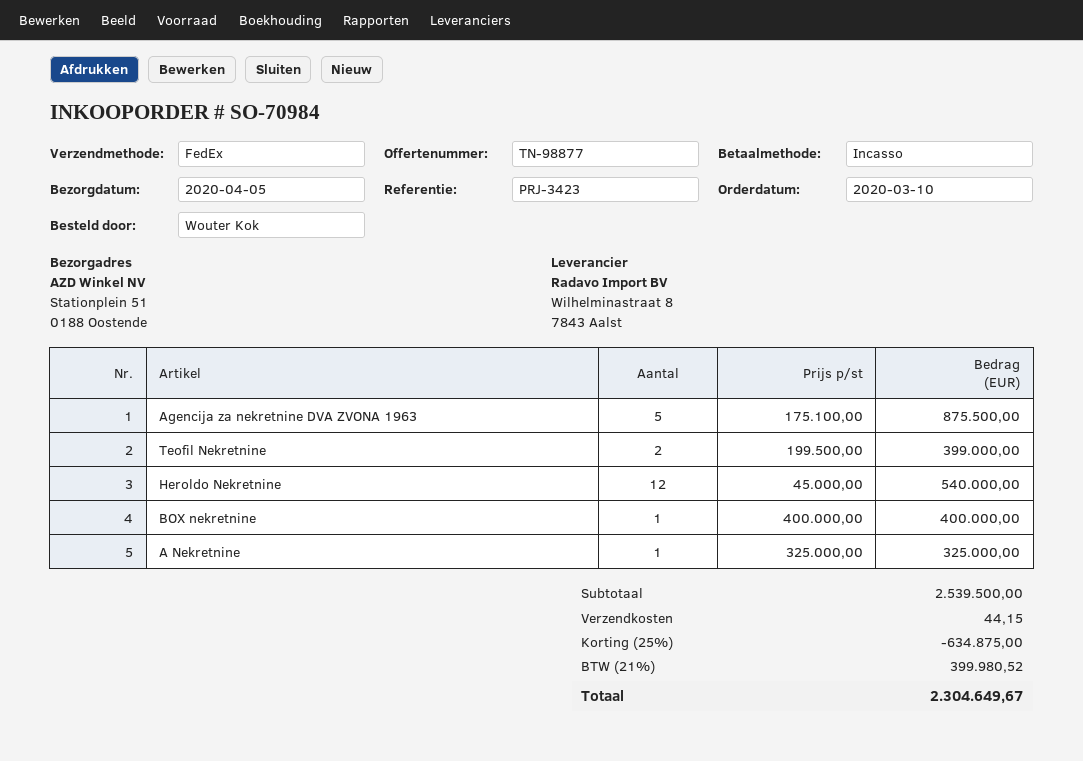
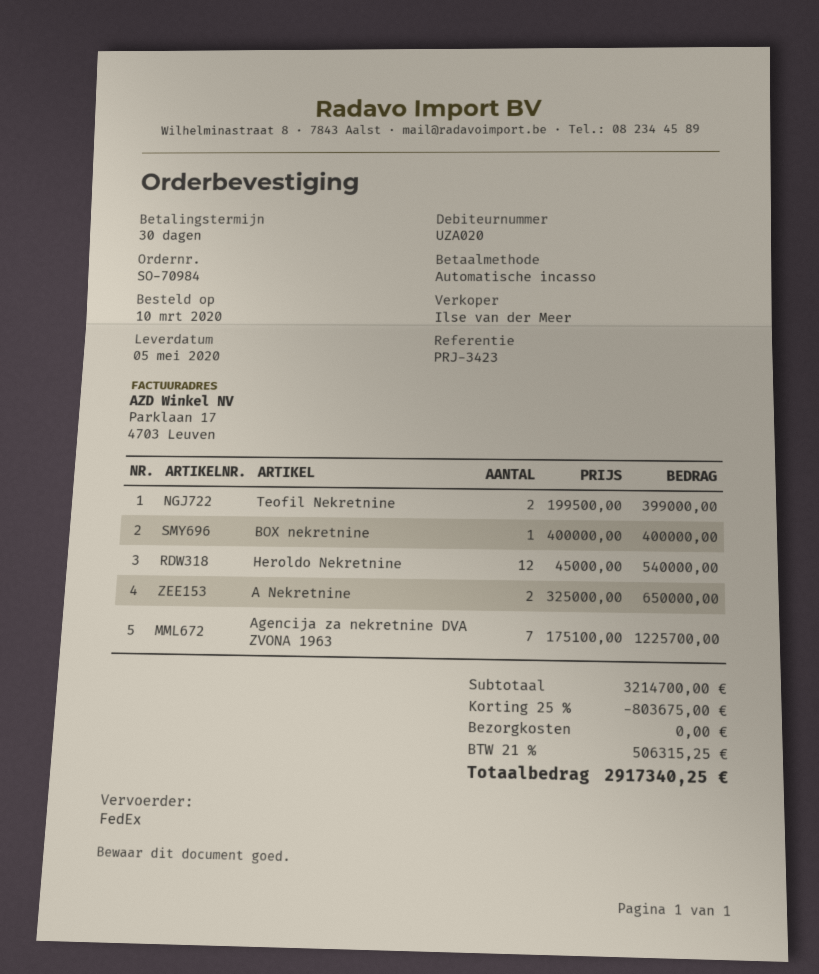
delivery date: 2020-04-05 -> 2020-05-05
Agencija za nekretnine DVA ZVONA 1963: 5 x 175100.00 = 875500.00 -> 7 x 175100.00 = 1225700.00
A Nekretnine: 1 x 325000.00 = 325000.00 -> 2 x 325000.00 = 650000.00
subtotal: 2539500.00 -> 3214700.00
discount: 25% = 634875.00 -> 25% = 803675.00
shipping: 44.15 -> 0.00
tax: 21% = 399980.52 -> 21% = 506315.25
total: 2304649.67 -> 2917340.25

